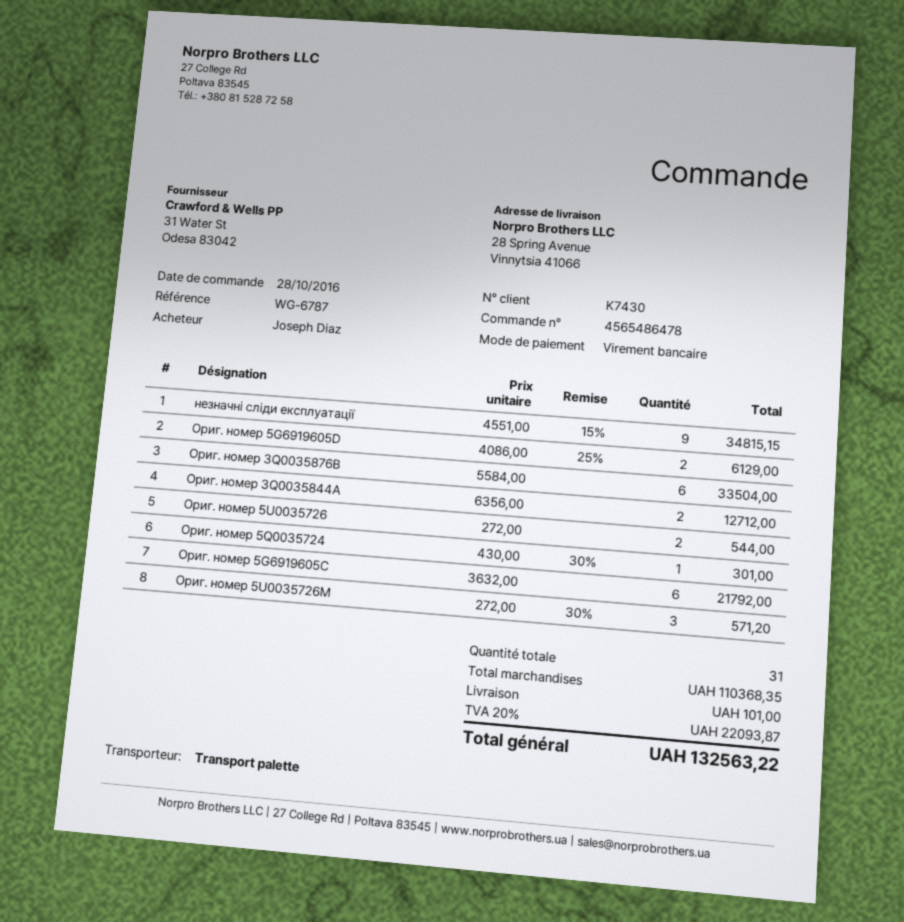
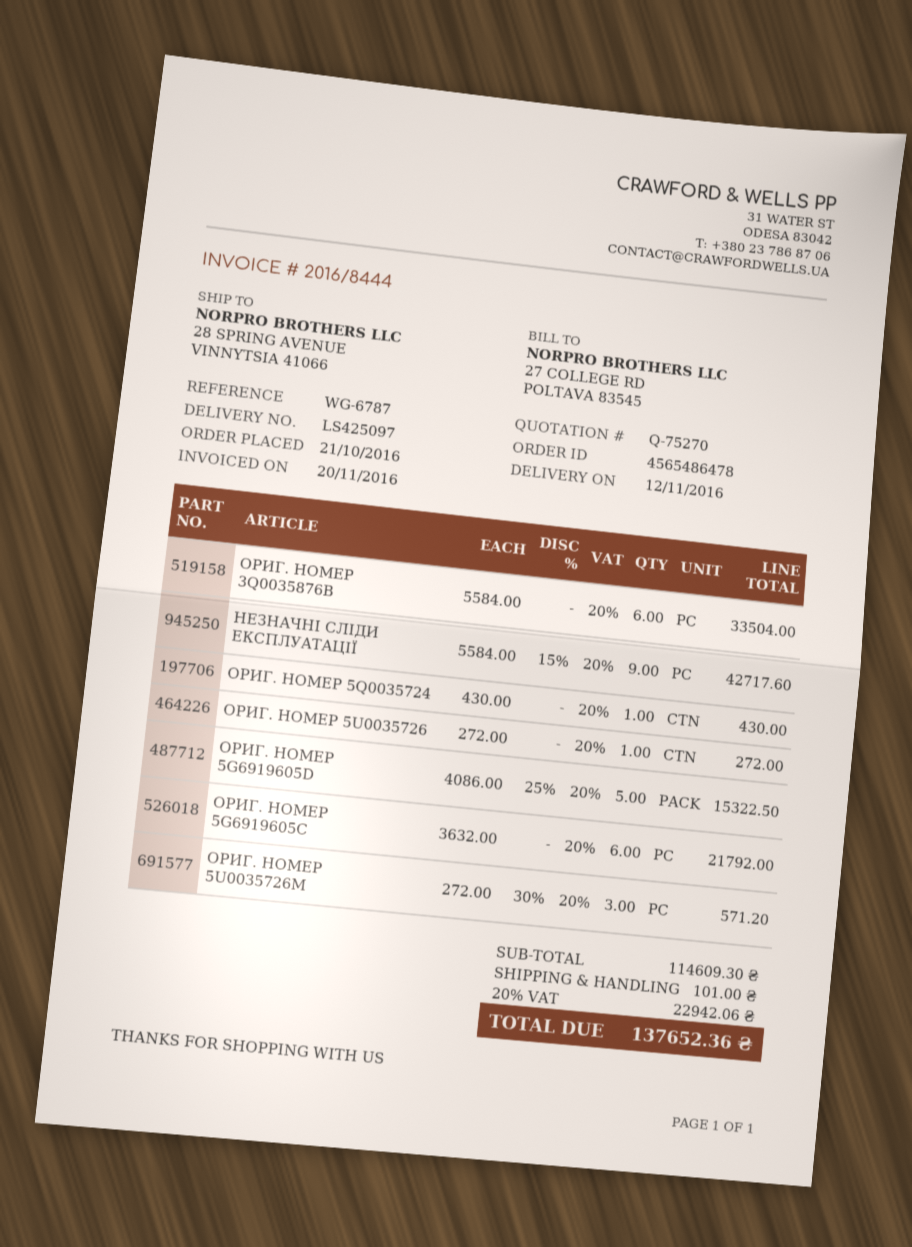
order date: 2016-10-28 -> 2016-10-21
незначні сліди експлуатації: 9 x 4551.00 - 15% = 34815.15 -> 9 x 5584.00 - 15% = 42717.60
Ориг. номер 5G6919605D: 2 x 4086.00 - 25% = 6129.00 -> 5 x 4086.00 - 25% = 15322.50
Ориг. номер 3Q0035844A: 2 x 6356.00 = 12712.00 -> none
Ориг. номер 5U0035726: 2 x 272.00 = 544.00 -> 1 x 272.00 = 272.00
Ориг. номер 5Q0035724: 1 x 430.00 - 30% = 301.00 -> 1 x 430.00 = 430.00
subtotal: 110368.35 -> 114609.30
tax: 20% = 22093.87 -> 20% = 22942.06
total: 132563.22 -> 137652.36

